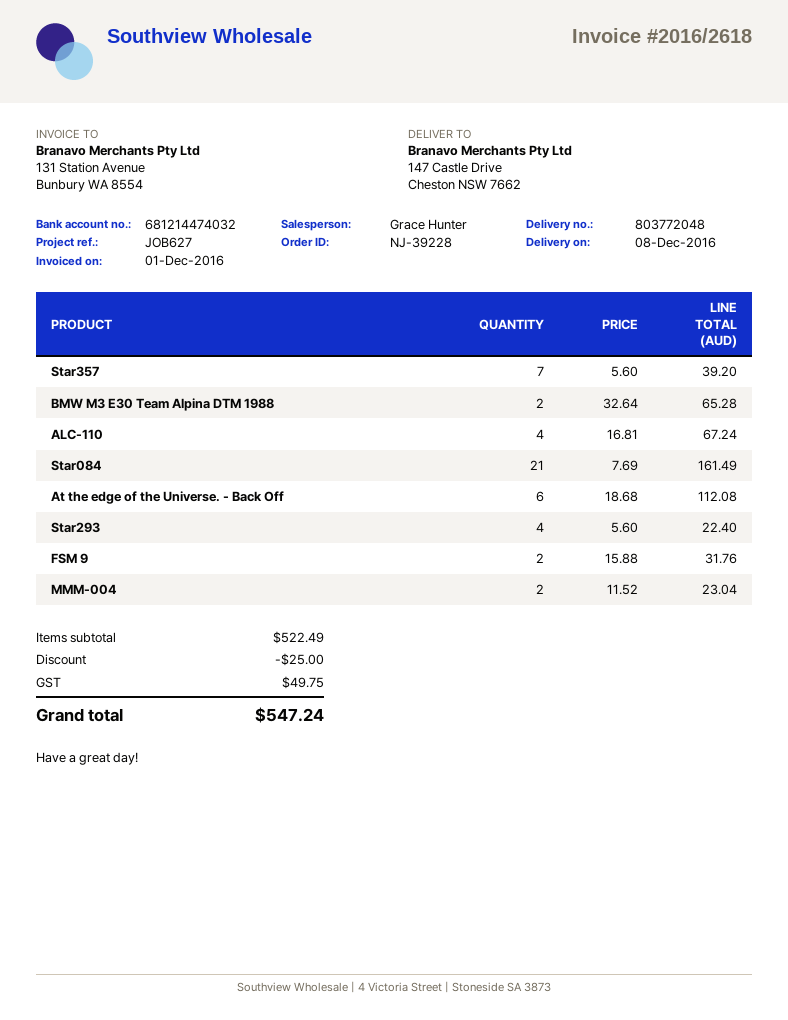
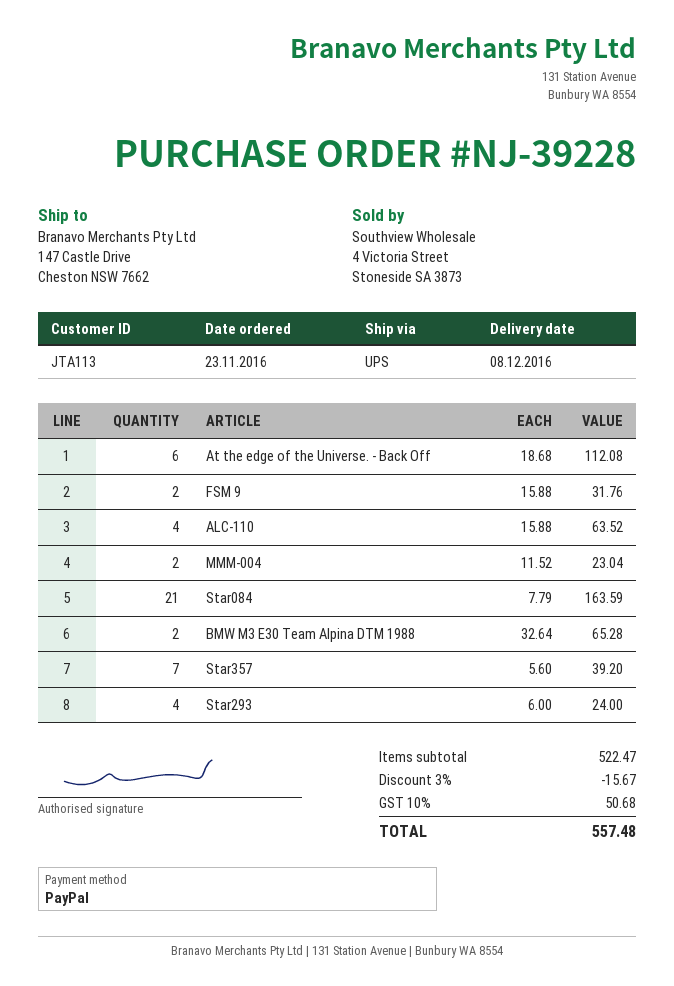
ALC-110: 4 x 16.81 = 67.24 -> 4 x 15.88 = 63.52
Star084: 21 x 7.69 = 161.49 -> 21 x 7.79 = 163.59
Star293: 4 x 5.60 = 22.40 -> 4 x 6.00 = 24.00
subtotal: 522.49 -> 522.47
discount: 25.00 -> 15.67
tax: 49.75 -> 50.68
total: 547.24 -> 557.48

